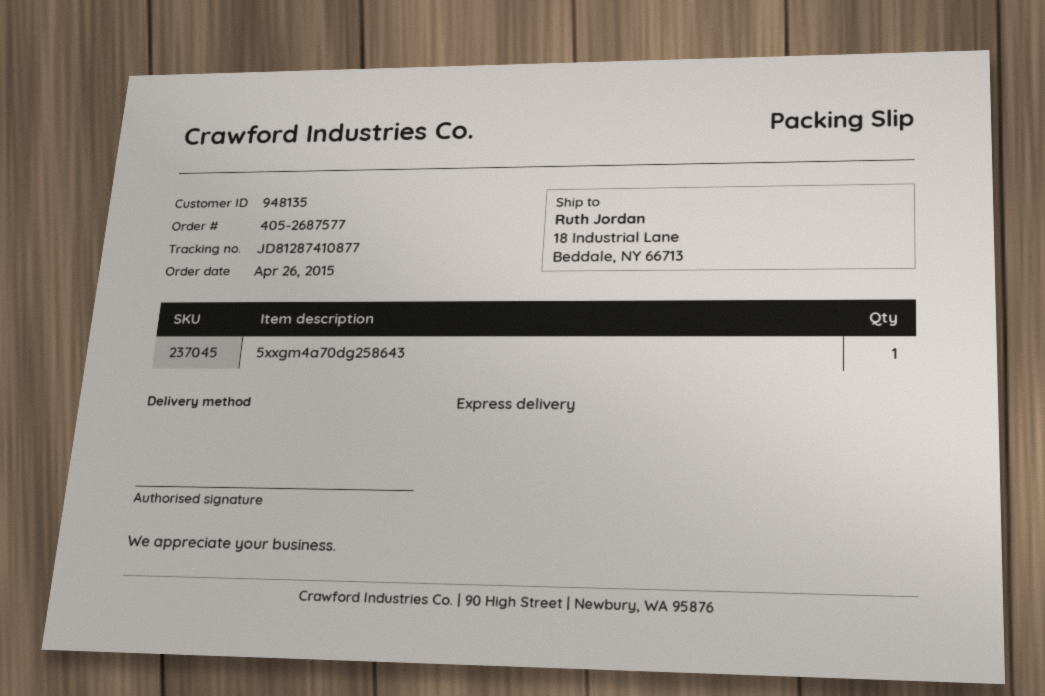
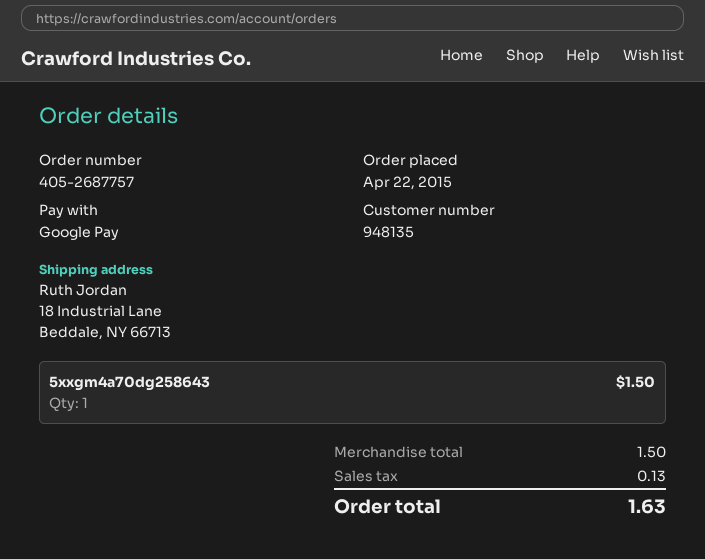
order number: 405-2687577 -> 405-2687757
order date: 2015-04-26 -> 2015-04-22

